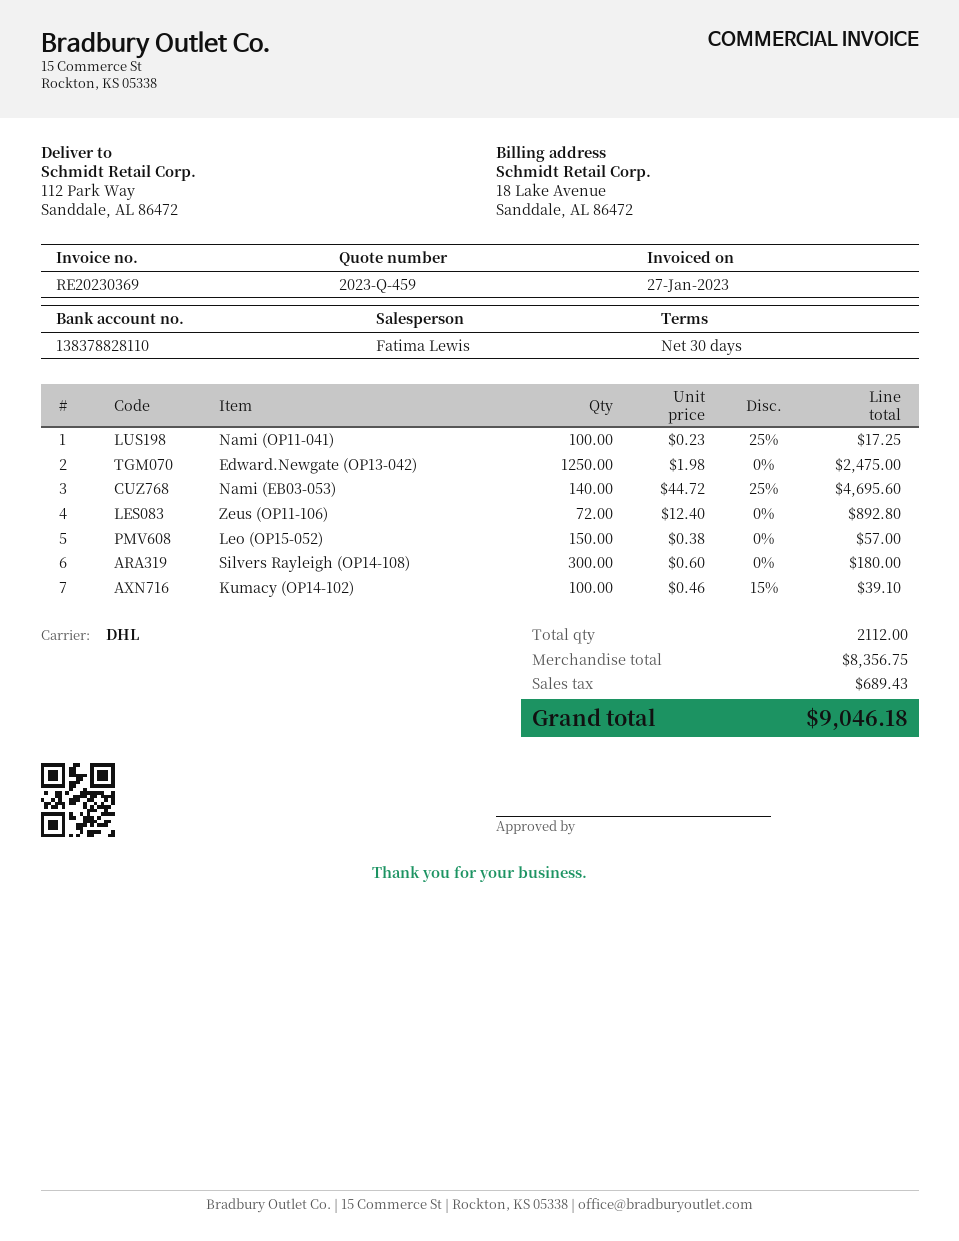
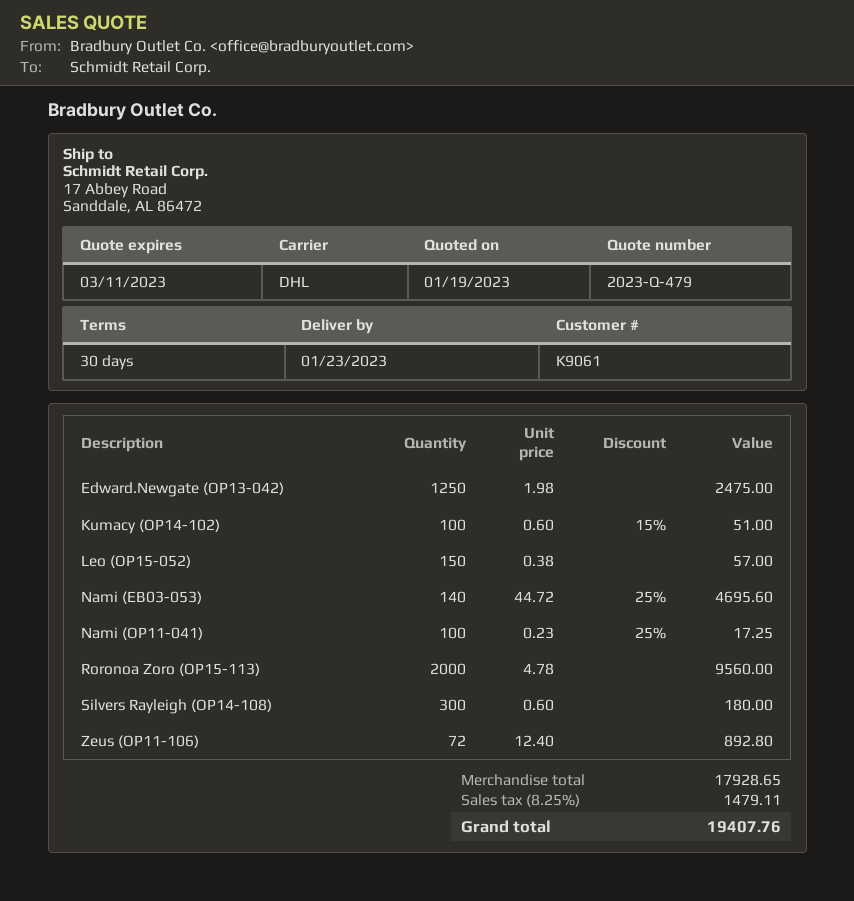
quote number: 2023-Q-459 -> 2023-Q-479
ship to: 112 Park Way, Sanddale, AL 86472 -> 17 Abbey Road, Sanddale, AL 86472
Kumacy (OP14-102): 100 x 0.46 - 15% = 39.10 -> 100 x 0.60 - 15% = 51.00
Roronoa Zoro (OP15-113): none -> 2000 x 4.78 = 9560.00
subtotal: 8356.75 -> 17928.65
tax: 689.43 -> 1479.11
total: 9046.18 -> 19407.76

